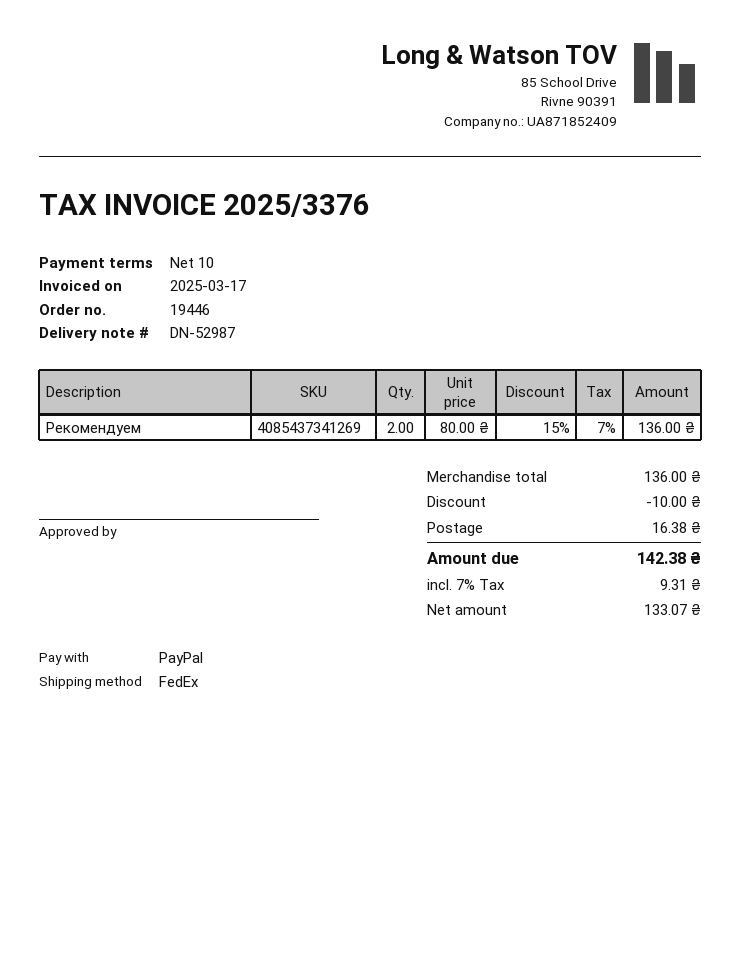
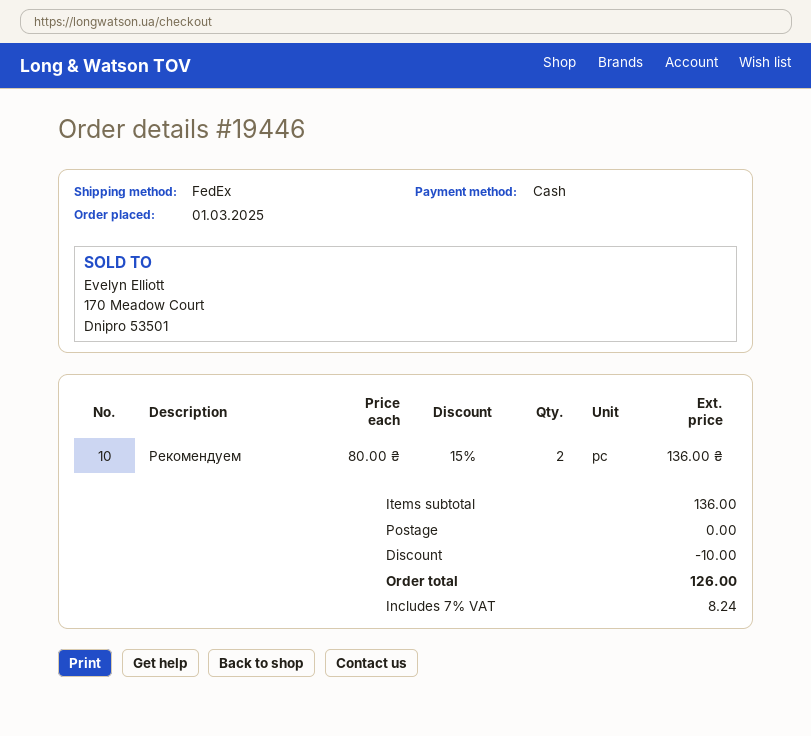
payment method: PayPal -> cash
shipping: 16.38 -> 0.00
tax: 7% = 9.31 -> 7% = 8.24
total: 142.38 -> 126.00

